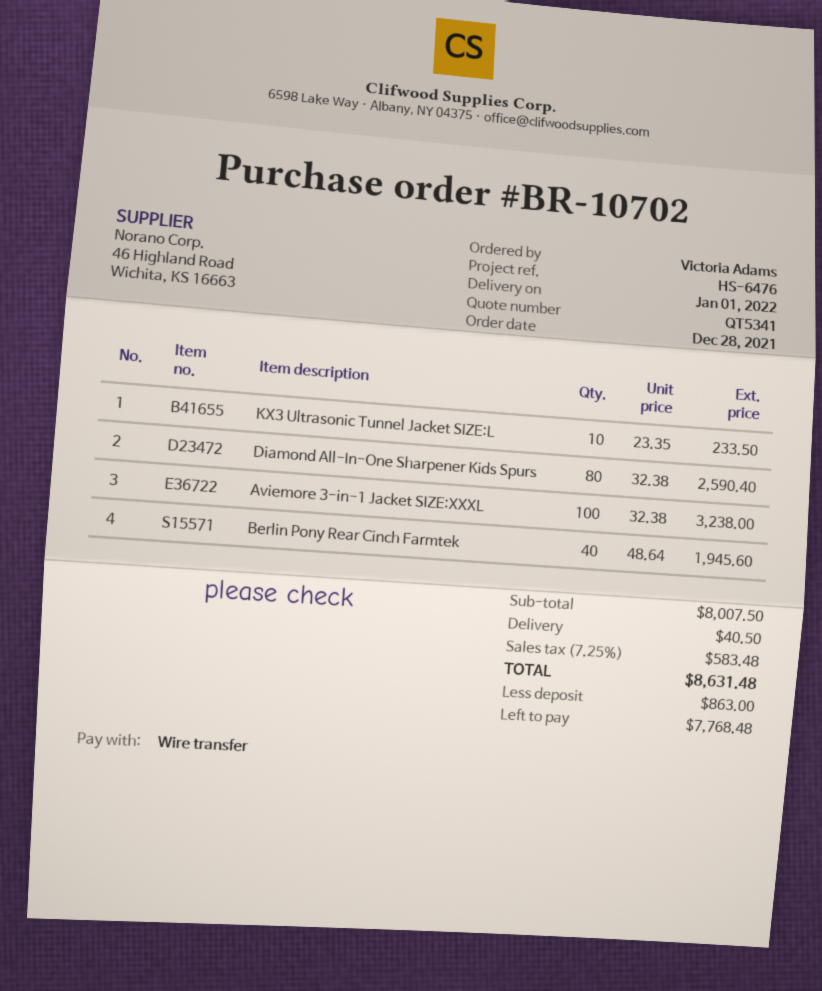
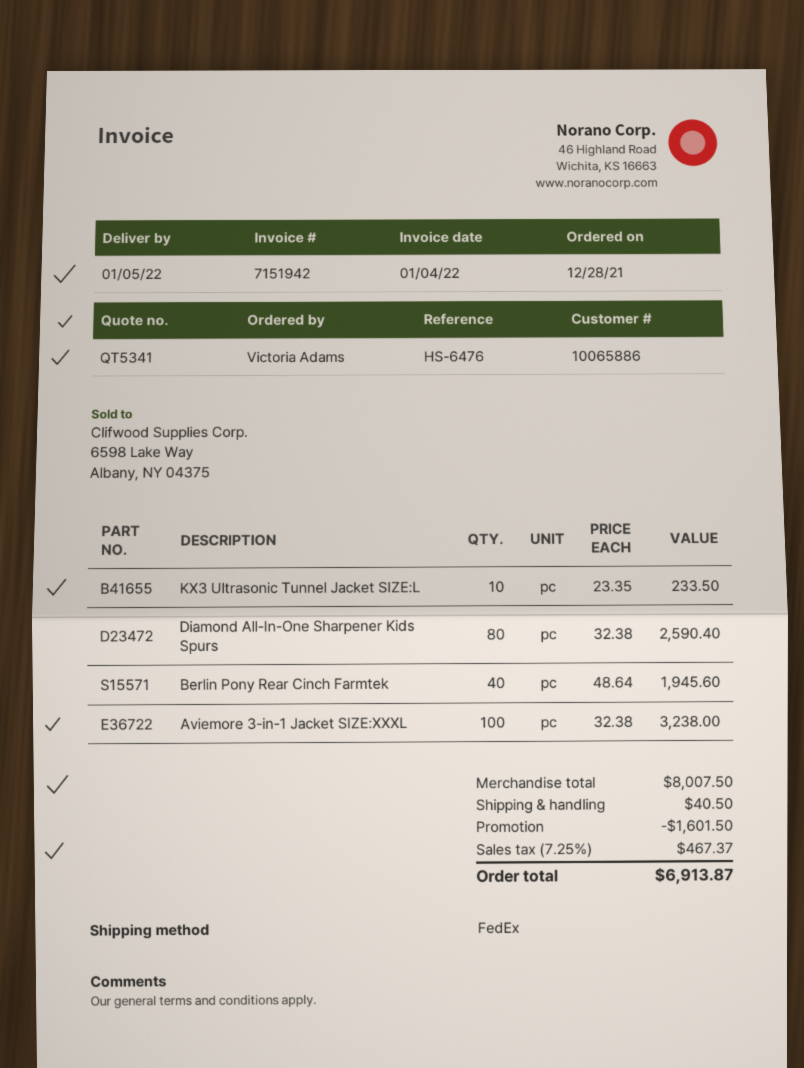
delivery date: 2022-01-01 -> 2022-01-05
discount: none -> 1601.50
tax: 7.25% = 583.48 -> 7.25% = 467.37
total: 8631.48 -> 6913.87

